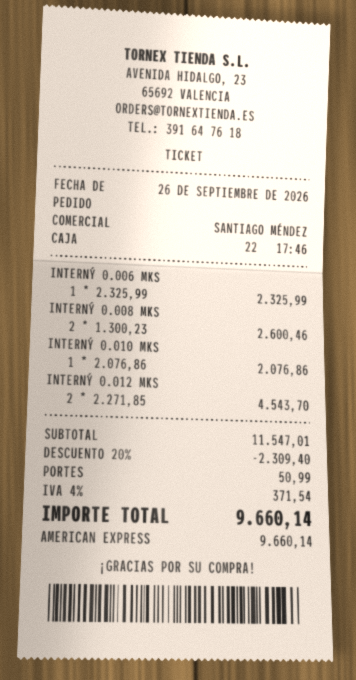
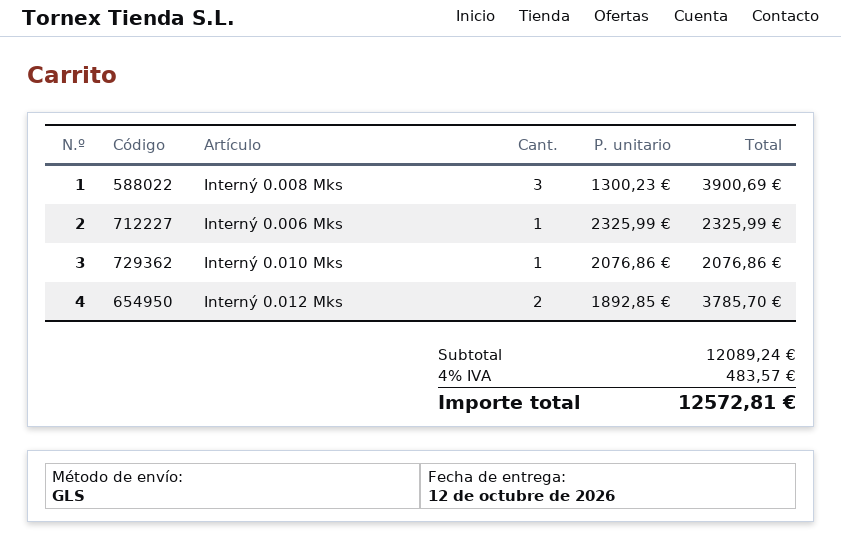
INTERNÝ 0.008 MKS: 2 x 1300.23 = 2600.46 -> 3 x 1300.23 = 3900.69
INTERNÝ 0.012 MKS: 2 x 2271.85 = 4543.70 -> 2 x 1892.85 = 3785.70
subtotal: 11547.01 -> 12089.24
discount: 20% = 2309.40 -> none
shipping: 50.99 -> none
tax: 4% = 371.54 -> 4% = 483.57
total: 9660.14 -> 12572.81

